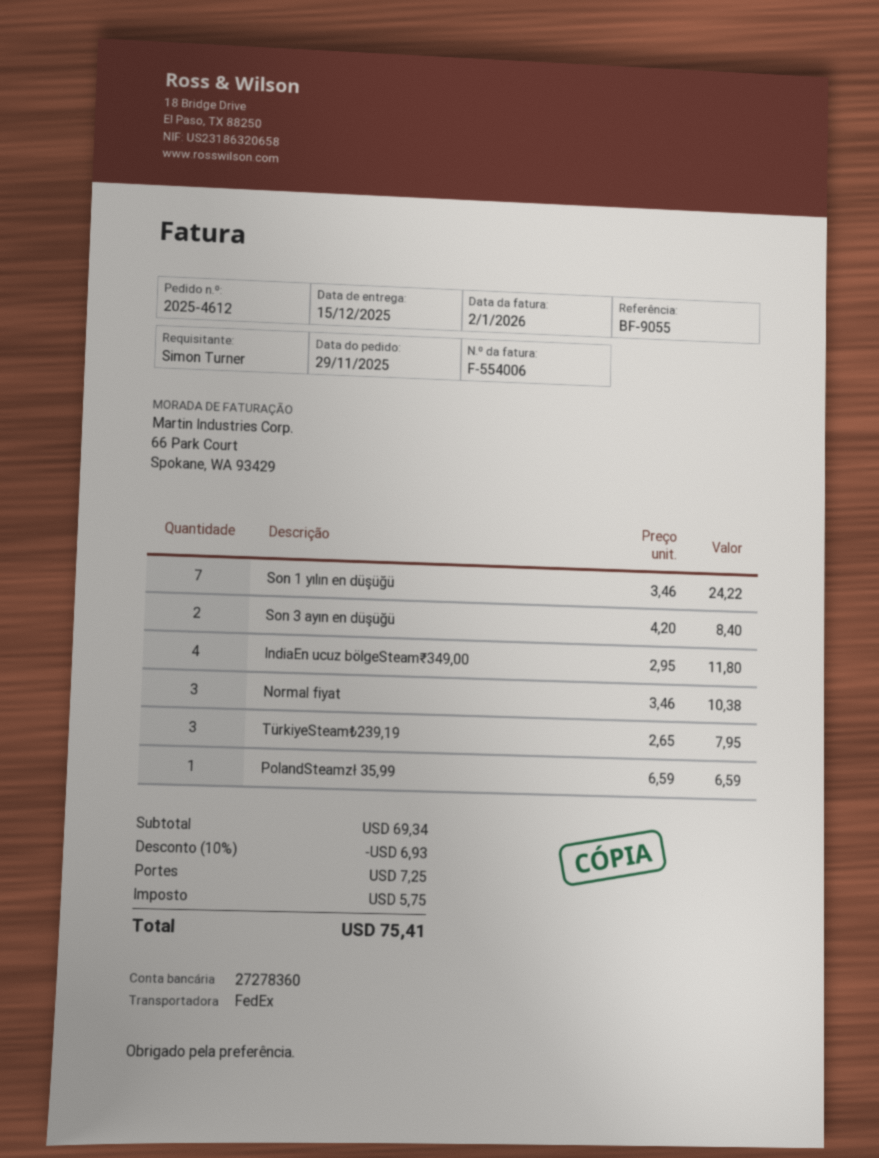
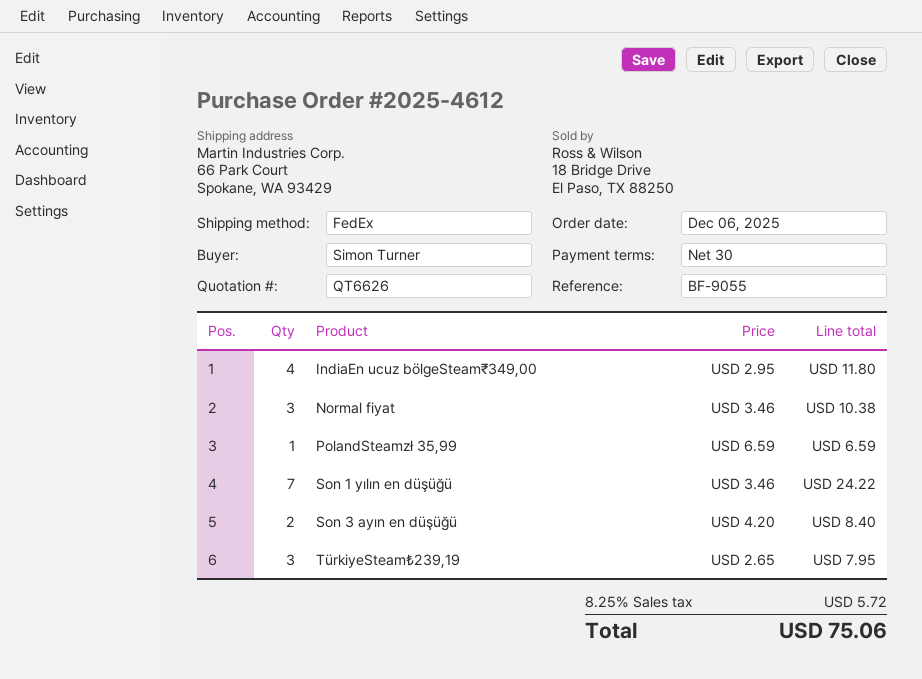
order date: 2025-11-29 -> 2025-12-06
discount: 10% = 6.93 -> none
shipping: 7.25 -> none
tax: 5.75 -> 5.72
total: 75.41 -> 75.06

